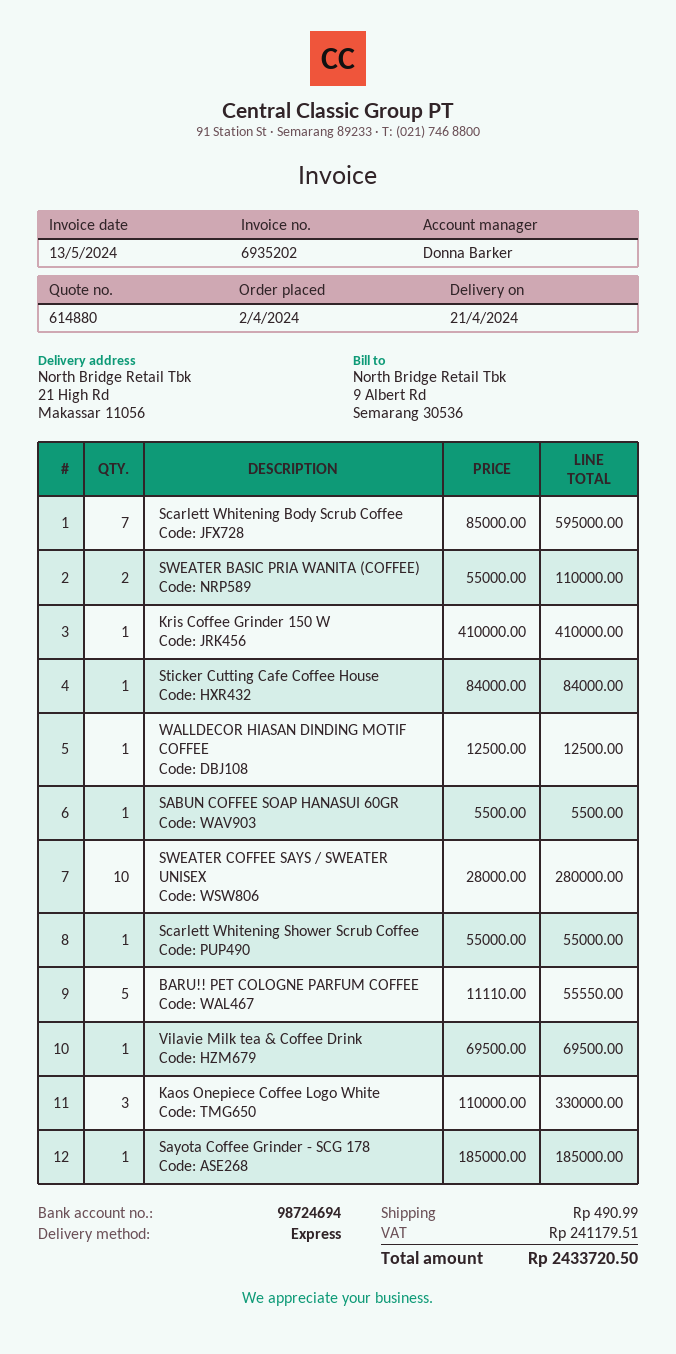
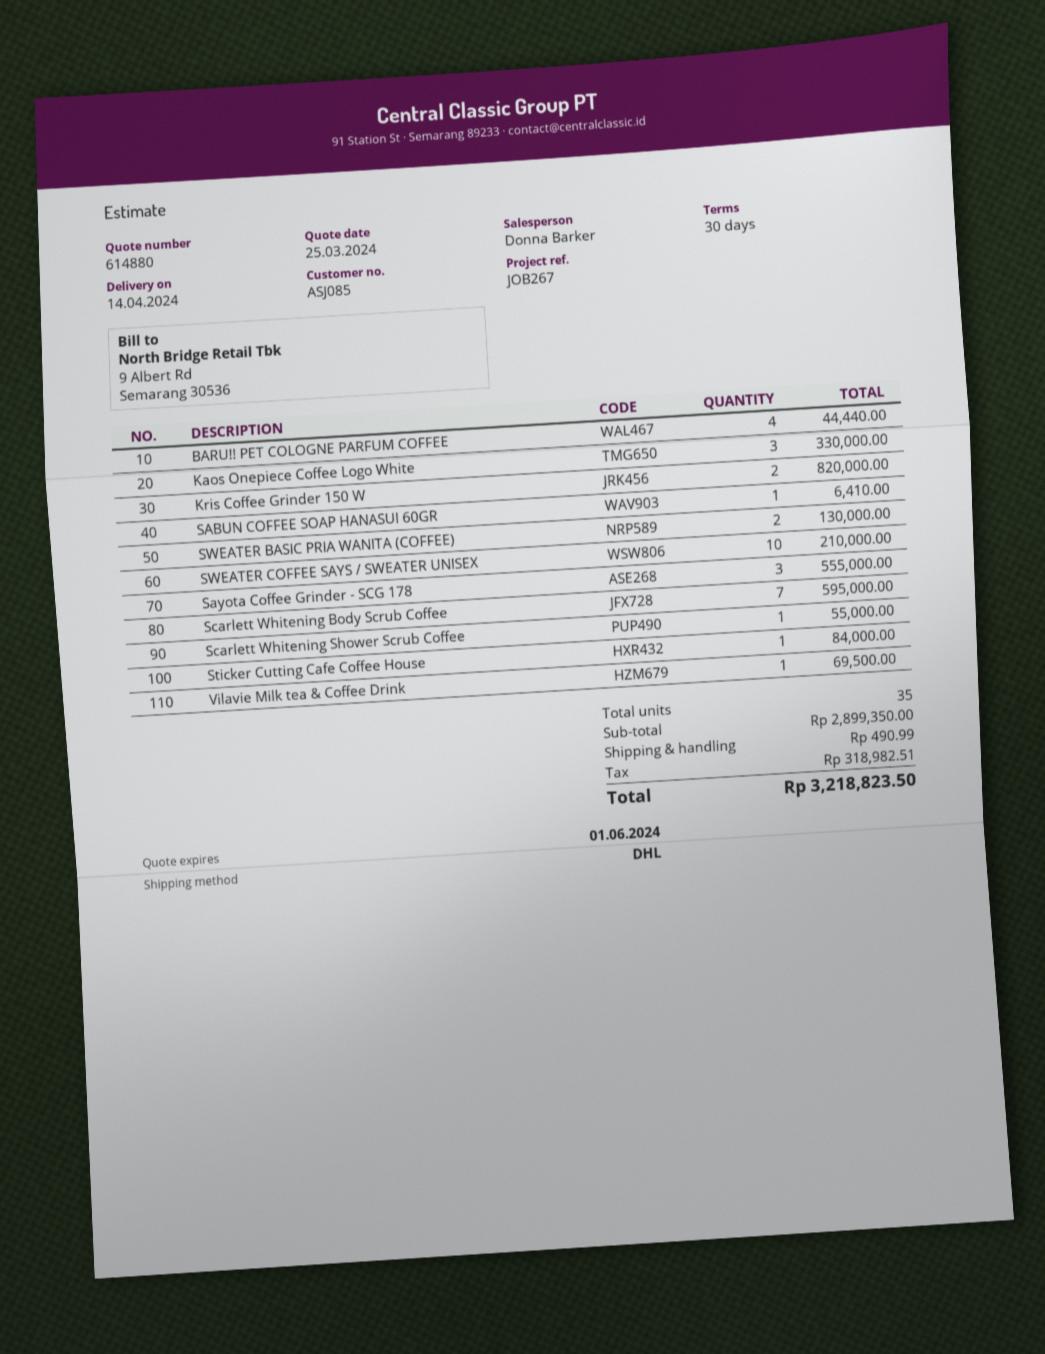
delivery date: 2024-04-21 -> 2024-04-14
shipping method: express -> DHL
SWEATER BASIC PRIA WANITA (COFFEE): 2 for 110000.00 -> 2 for 130000.00
Kris Coffee Grinder 150 W: 1 for 410000.00 -> 2 for 820000.00
WALLDECOR HIASAN DINDING MOTIF COFFEE: 1 for 12500.00 -> none
SABUN COFFEE SOAP HANASUI 60GR: 1 for 5500.00 -> 1 for 6410.00
SWEATER COFFEE SAYS / SWEATER UNISEX: 10 for 280000.00 -> 10 for 210000.00
BARU!! PET COLOGNE PARFUM COFFEE: 5 for 55550.00 -> 4 for 44440.00
Sayota Coffee Grinder - SCG 178: 1 for 185000.00 -> 3 for 555000.00
tax: 241179.51 -> 318982.51
total: 2433720.50 -> 3218823.50

